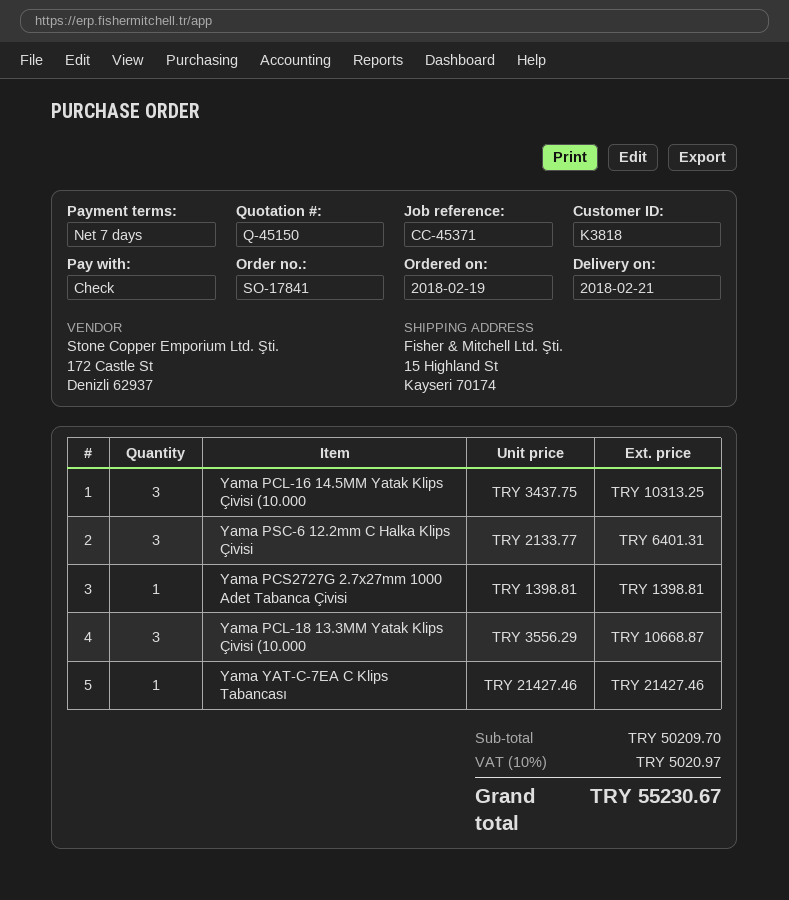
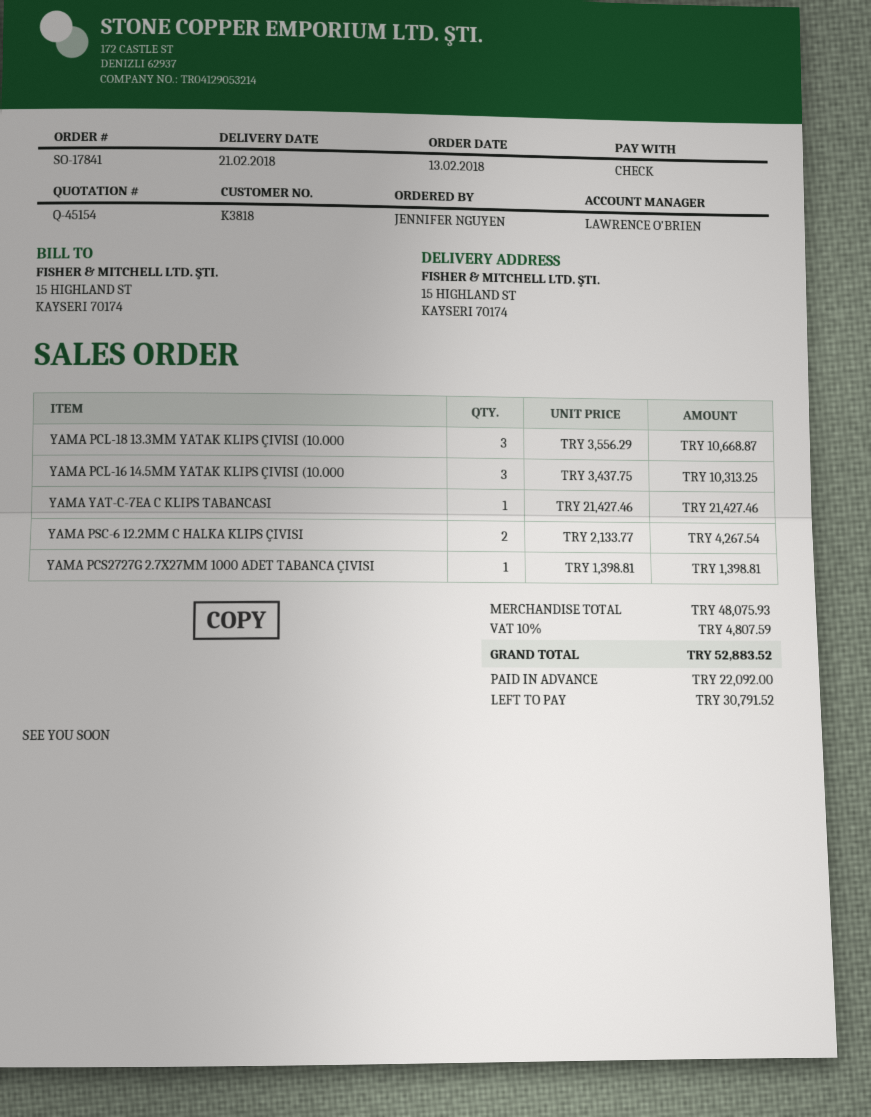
quote number: Q-45150 -> Q-45154
order date: 2018-02-19 -> 2018-02-13
Yama PSC-6 12.2mm C Halka Klips Çivisi: 3 x 2133.77 = 6401.31 -> 2 x 2133.77 = 4267.54
subtotal: 50209.70 -> 48075.93
tax: 10% = 5020.97 -> 10% = 4807.59
total: 55230.67 -> 52883.52

